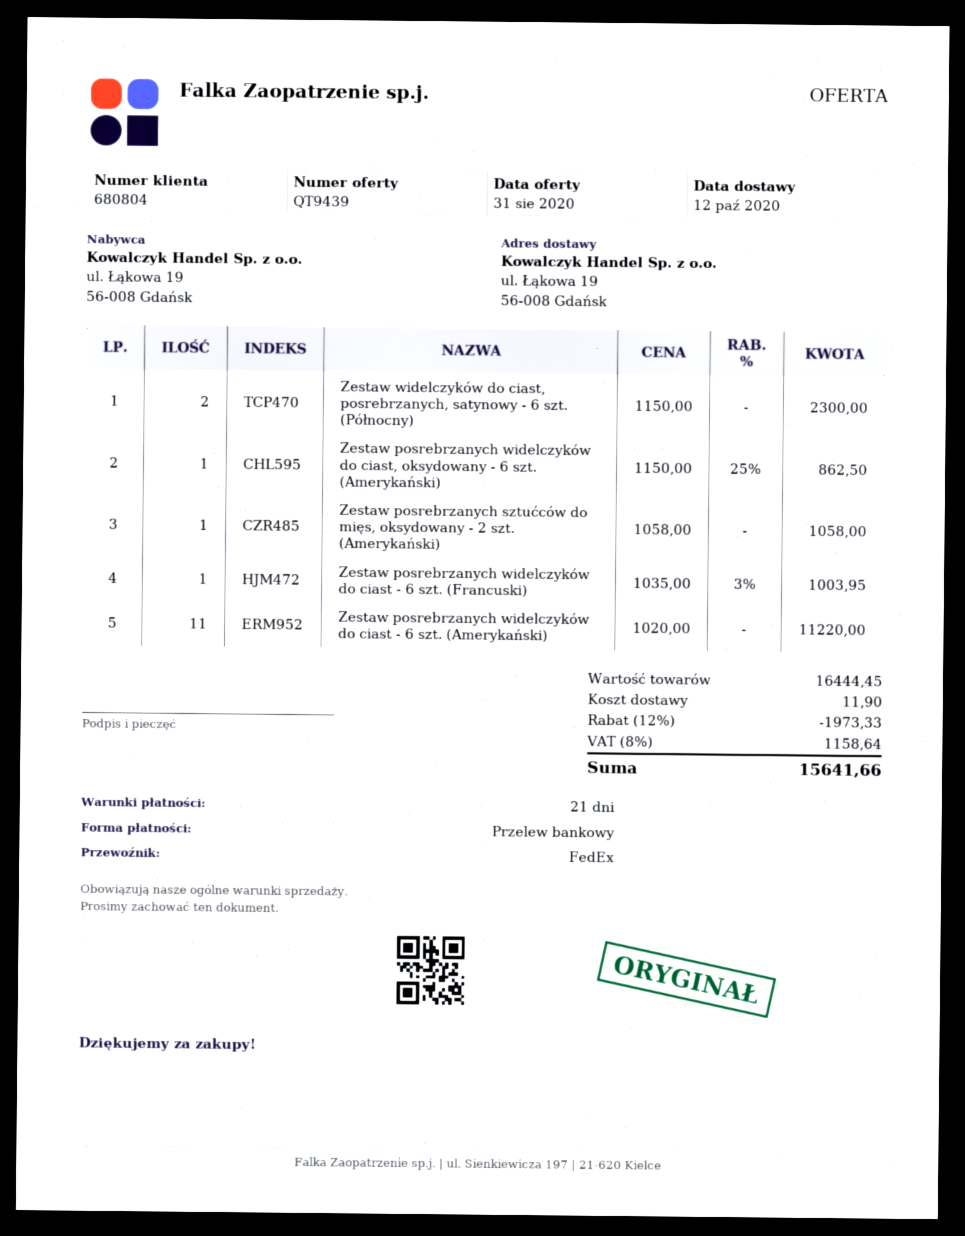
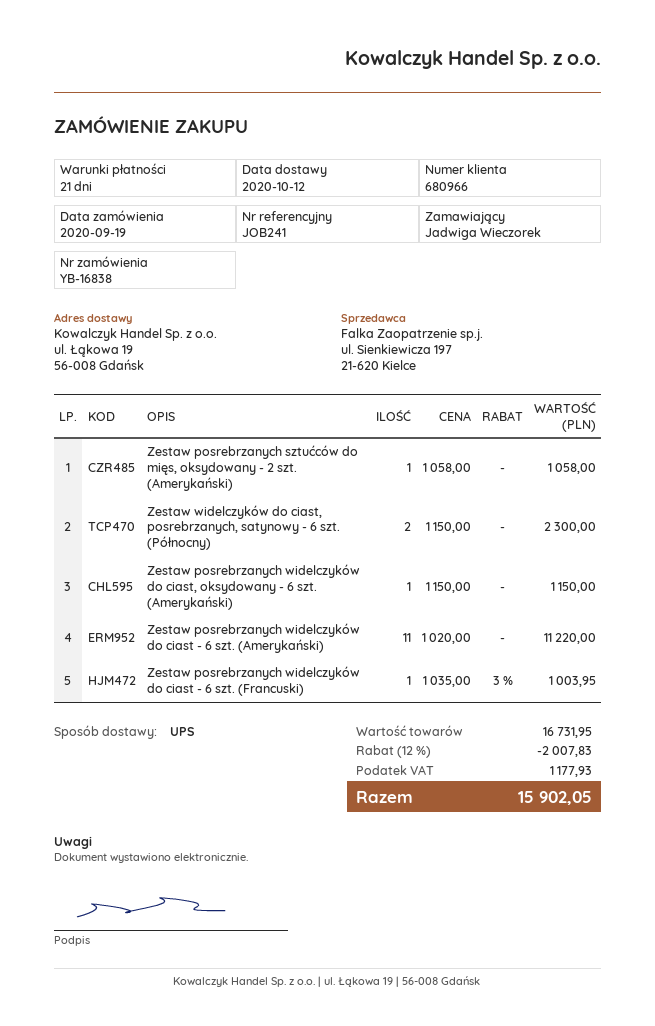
customer number: 680804 -> 680966
shipping method: FedEx -> UPS
Zestaw posrebrzanych widelczyków do ciast, oksydowany - 6 szt. (Amerykański): 1 x 1150.00 - 25% = 862.50 -> 1 x 1150.00 = 1150.00
subtotal: 16444.45 -> 16731.95
discount: 12% = 1973.33 -> 12% = 2007.83
shipping: 11.90 -> none
tax: 1158.64 -> 1177.93
total: 15641.66 -> 15902.05

